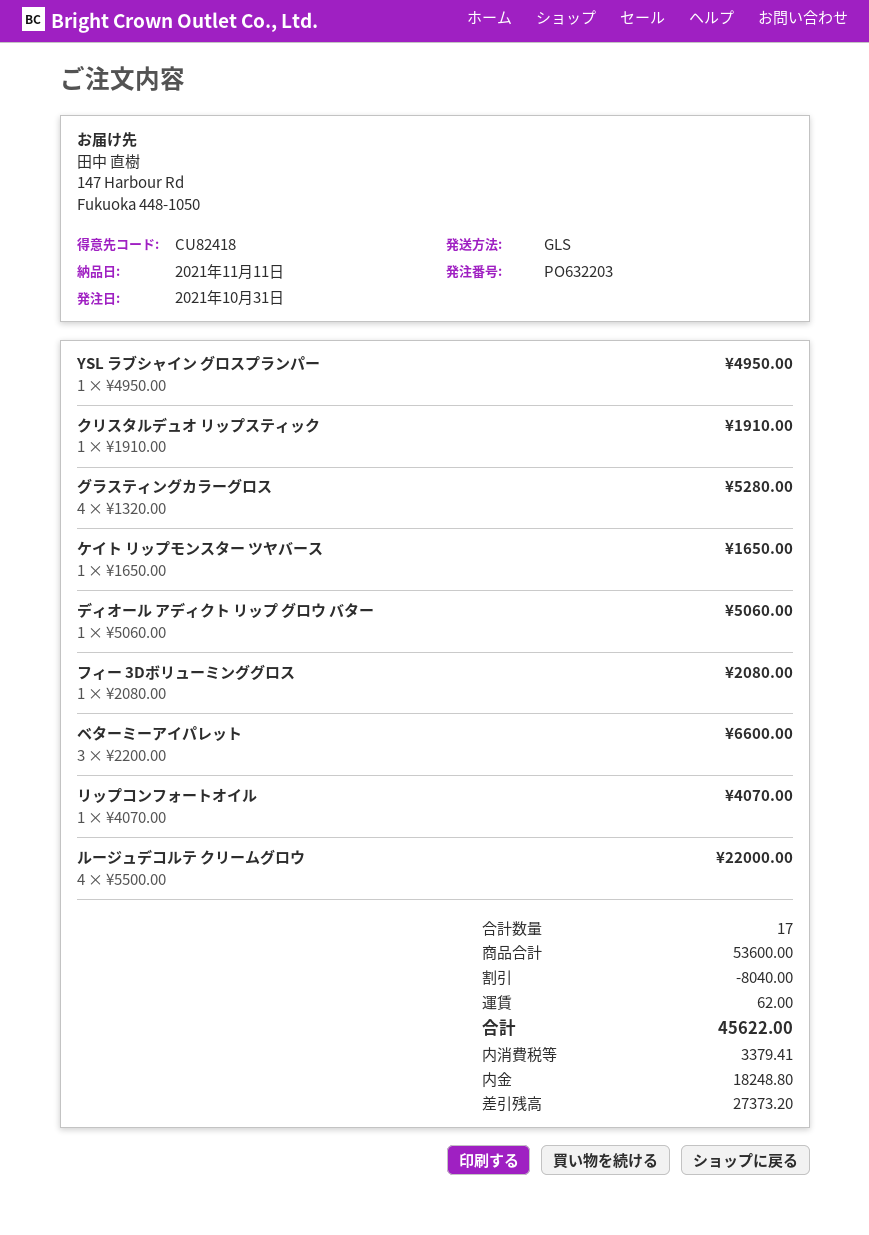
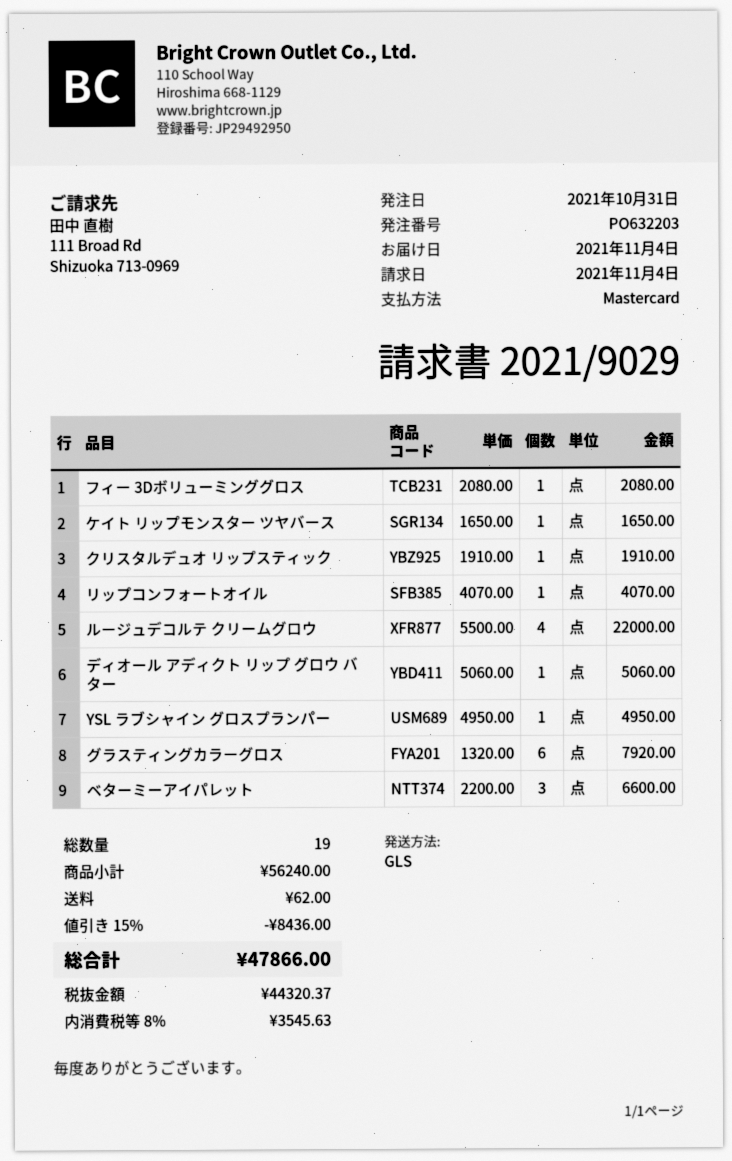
delivery date: 2021-11-11 -> 2021-11-04
グラスティングカラーグロス: 4 x 1320.00 = 5280.00 -> 6 x 1320.00 = 7920.00
total quantity: 17 -> 19
subtotal: 53600.00 -> 56240.00
discount: 8040.00 -> 8436.00
tax: 3379.41 -> 3545.63
total: 45622.00 -> 47866.00

